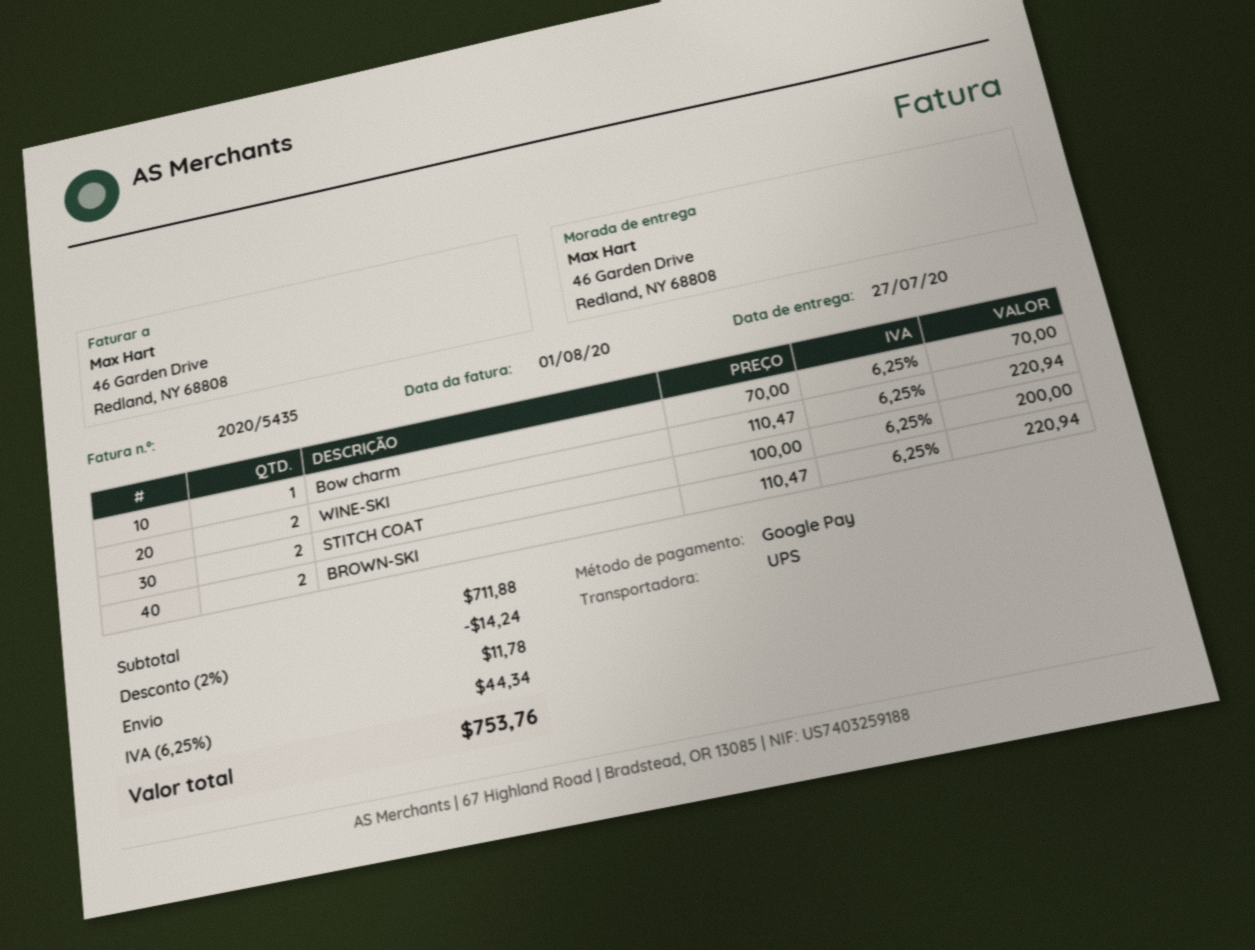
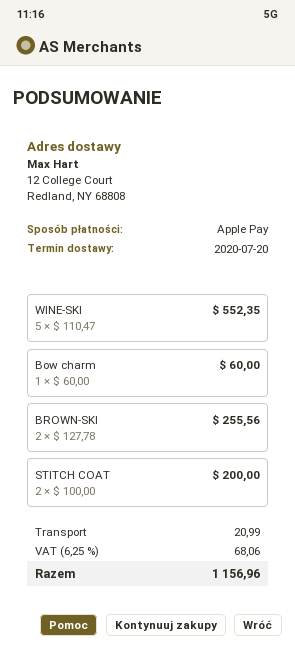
delivery date: 2020-07-27 -> 2020-07-20
payment method: Google Pay -> Apple Pay
ship to: 46 Garden Drive, Redland, NY 68808 -> 12 College Court, Redland, NY 68808
Bow charm: 1 x 70.00 = 70.00 -> 1 x 60.00 = 60.00
WINE-SKI: 2 x 110.47 = 220.94 -> 5 x 110.47 = 552.35
BROWN-SKI: 2 x 110.47 = 220.94 -> 2 x 127.78 = 255.56
discount: 2% = 14.24 -> none
shipping: 11.78 -> 20.99
tax: 6.25% = 44.34 -> 6.25% = 68.06
total: 753.76 -> 1156.96

